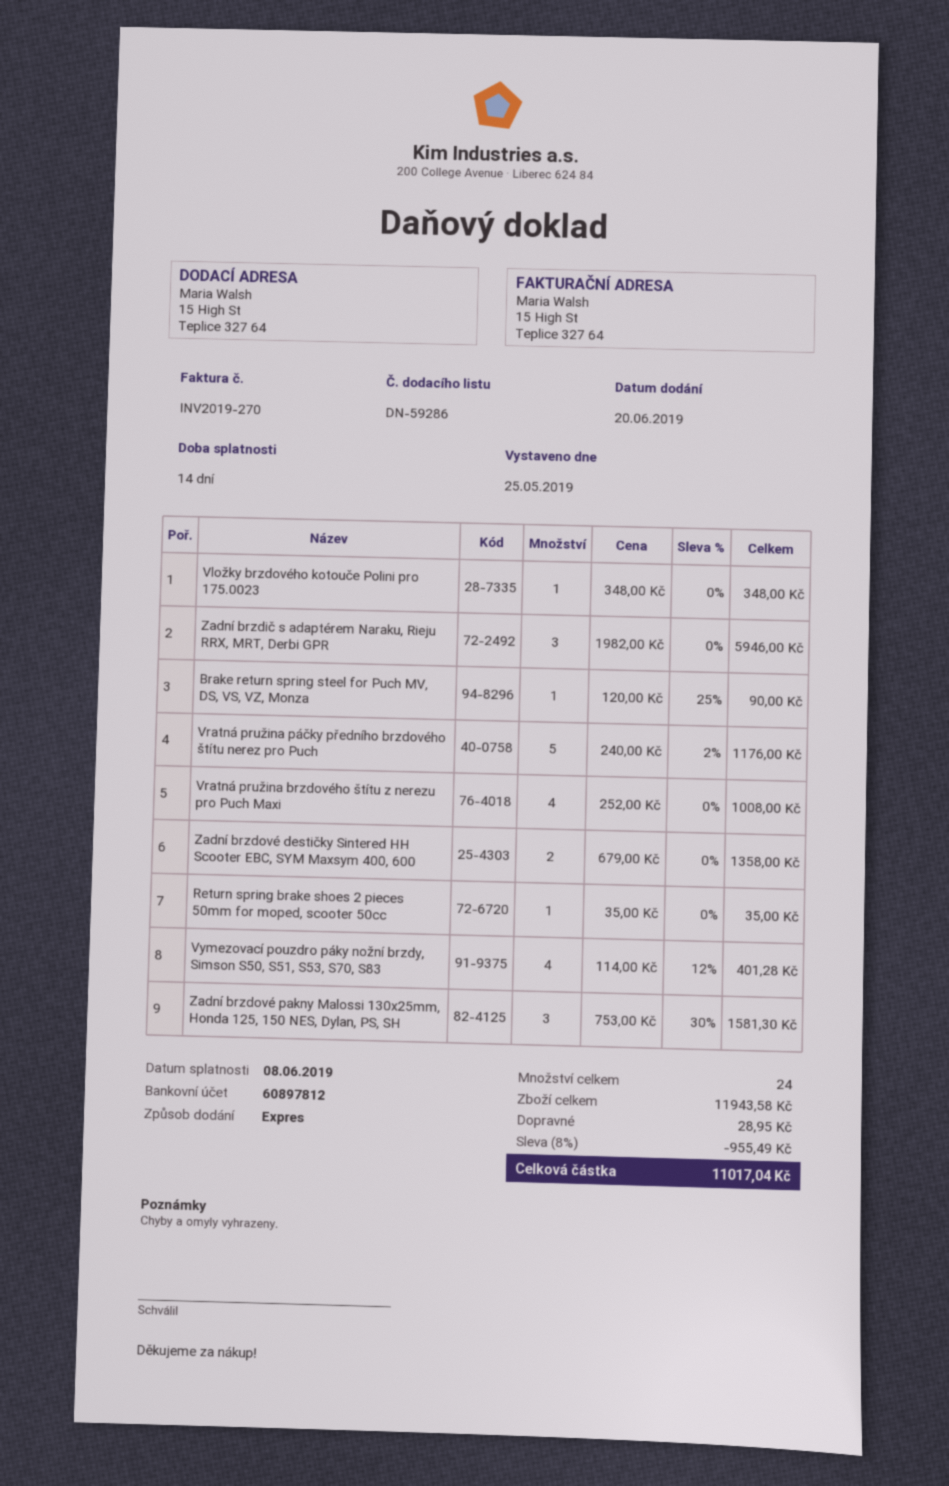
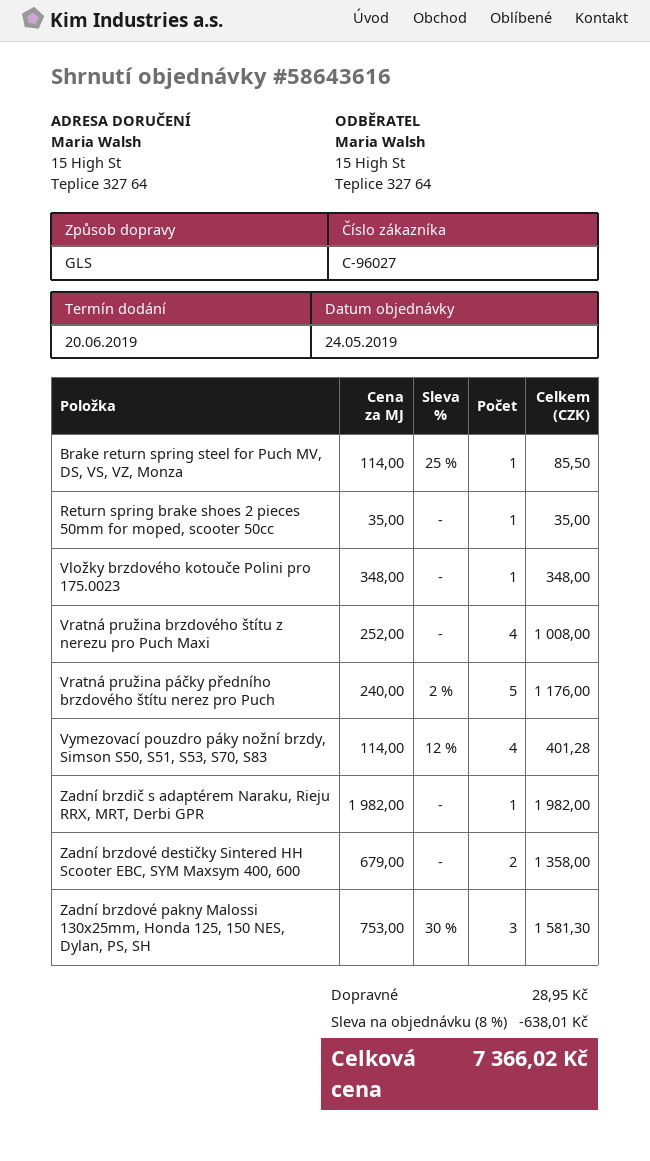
shipping method: express -> GLS
Zadní brzdič s adaptérem Naraku, Rieju RRX, MRT, Derbi GPR: 3 x 1982.00 = 5946.00 -> 1 x 1982.00 = 1982.00
Brake return spring steel for Puch MV, DS, VS, VZ, Monza: 1 x 120.00 - 25% = 90.00 -> 1 x 114.00 - 25% = 85.50
discount: 8% = 955.49 -> 8% = 638.01
total: 11017.04 -> 7366.02

